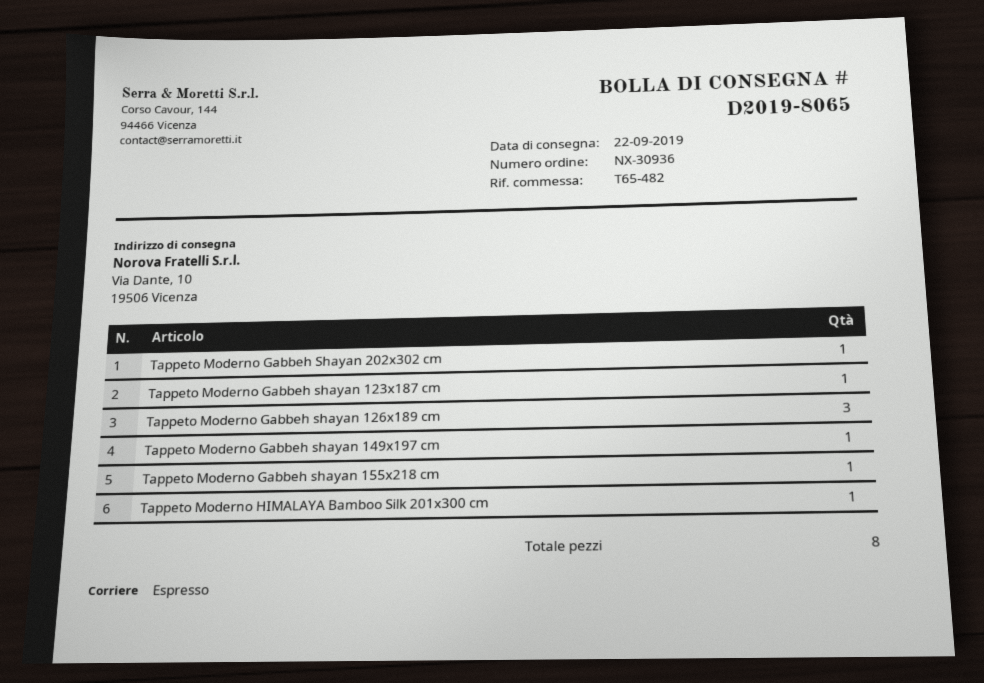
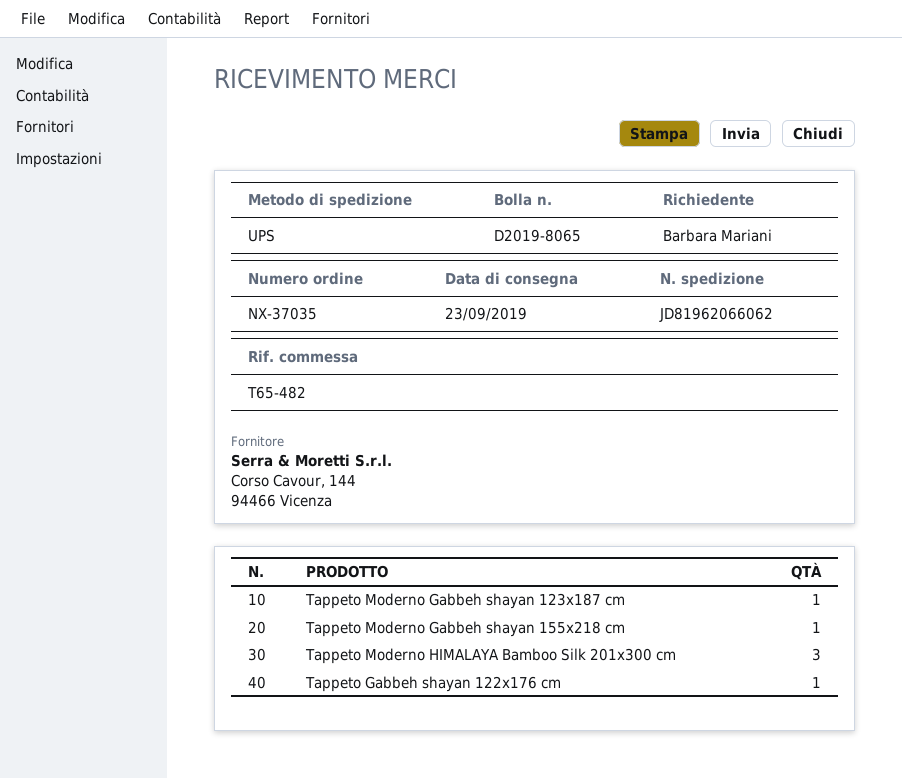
order number: NX-30936 -> NX-37035
delivery date: 2019-09-22 -> 2019-09-23
shipping method: express -> UPS
Tappeto Moderno Gabbeh Shayan 202x302 cm: 1 -> none
Tappeto Moderno Gabbeh shayan 126x189 cm: 3 -> none
Tappeto Moderno Gabbeh shayan 149x197 cm: 1 -> none
Tappeto Moderno HIMALAYA Bamboo Silk 201x300 cm: 1 -> 3
Tappeto Gabbeh shayan 122x176 cm: none -> 1

